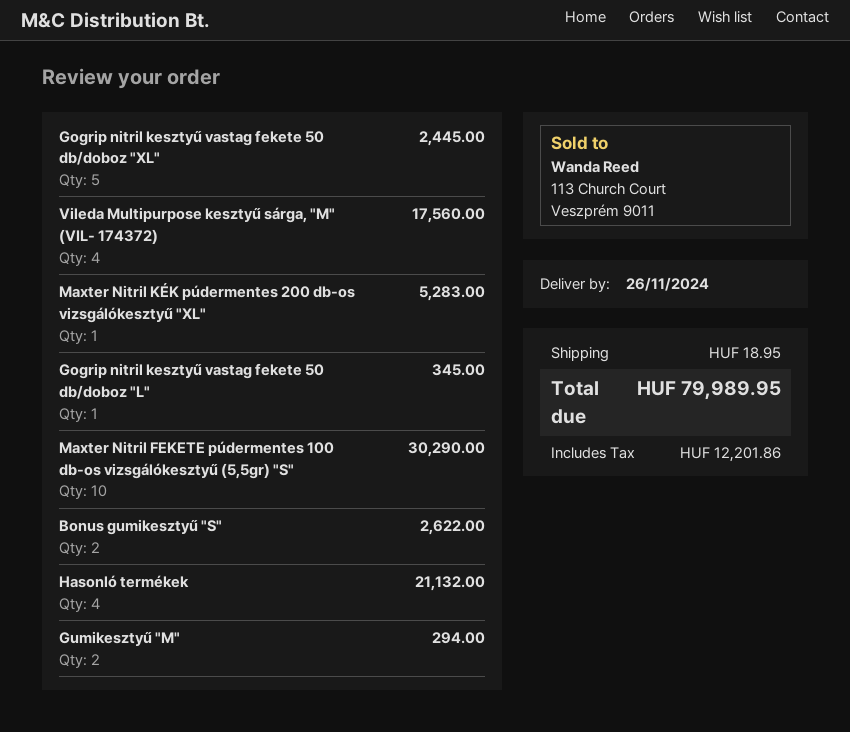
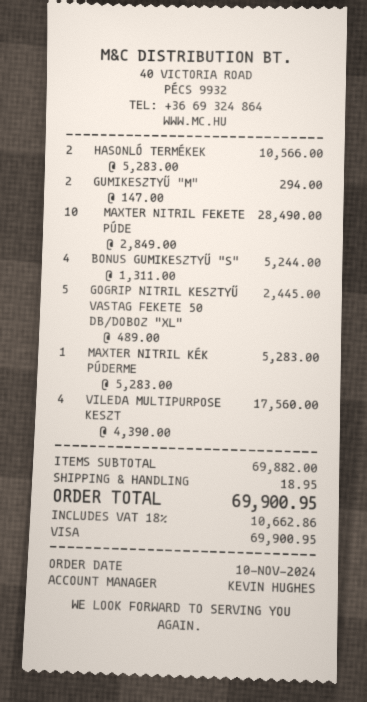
Gogrip nitril kesztyű vastag fekete 50 db/doboz "L": 1 for 345.00 -> none
Maxter Nitril FEKETE púdermentes 100 db-os vizsgálókesztyű (5,5gr) "S": 10 for 30290.00 -> 10 for 28490.00
Bonus gumikesztyű "S": 2 for 2622.00 -> 4 for 5244.00
Hasonló termékek: 4 for 21132.00 -> 2 for 10566.00
tax: 12201.86 -> 10662.86
total: 79989.95 -> 69900.95

